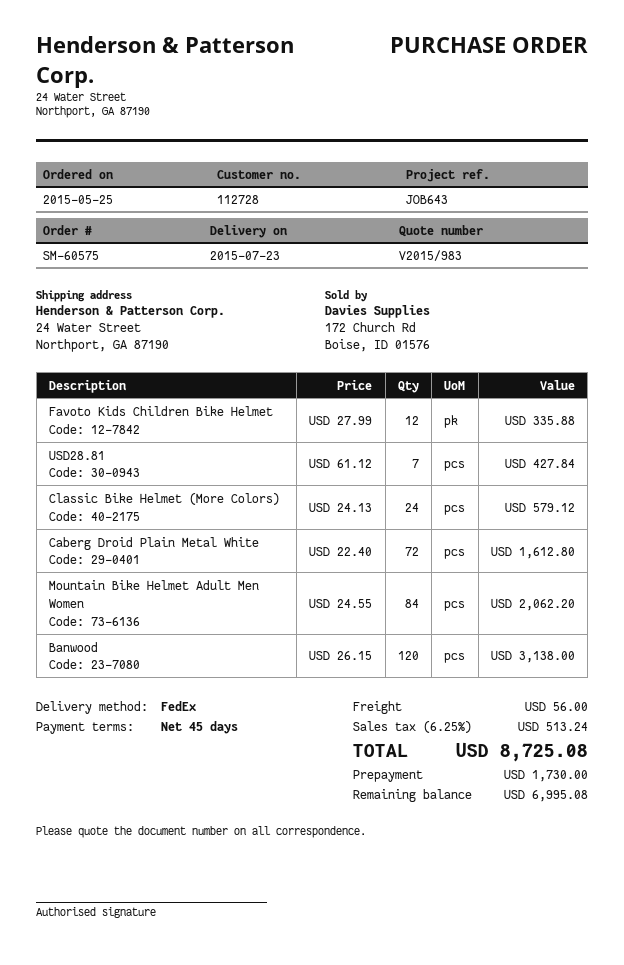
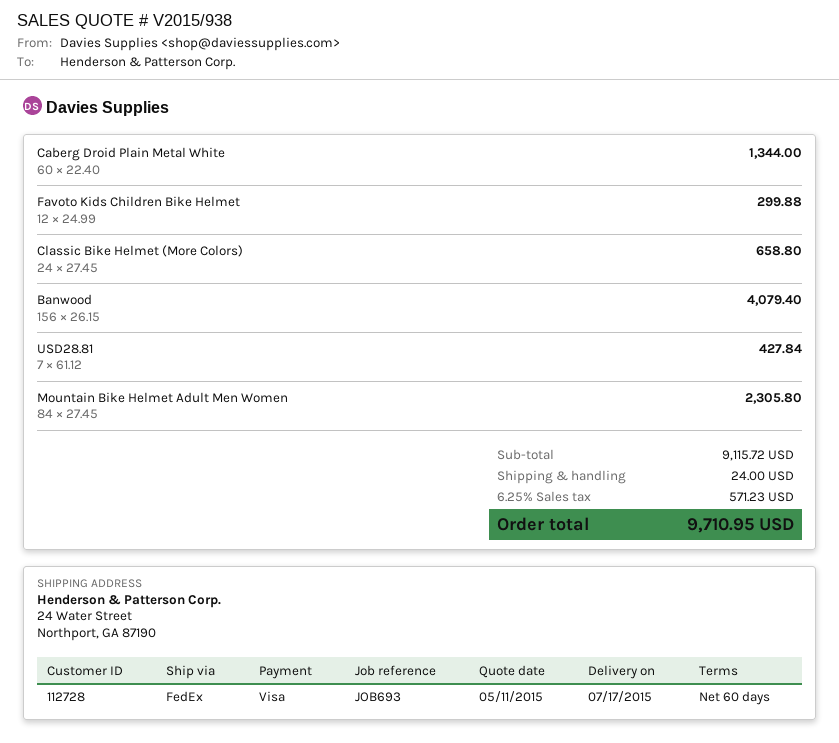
quote number: V2015/983 -> V2015/938
delivery date: 2015-07-23 -> 2015-07-17
payment terms: 45 days -> 60 days
reference: JOB643 -> JOB693
Favoto Kids Children Bike Helmet: 12 x 27.99 = 335.88 -> 12 x 24.99 = 299.88
Classic Bike Helmet (More Colors): 24 x 24.13 = 579.12 -> 24 x 27.45 = 658.80
Caberg Droid Plain Metal White: 72 x 22.40 = 1612.80 -> 60 x 22.40 = 1344.00
Mountain Bike Helmet Adult Men Women: 84 x 24.55 = 2062.20 -> 84 x 27.45 = 2305.80
Banwood: 120 x 26.15 = 3138.00 -> 156 x 26.15 = 4079.40
shipping: 56.00 -> 24.00
tax: 6.25% = 513.24 -> 6.25% = 571.23
total: 8725.08 -> 9710.95

